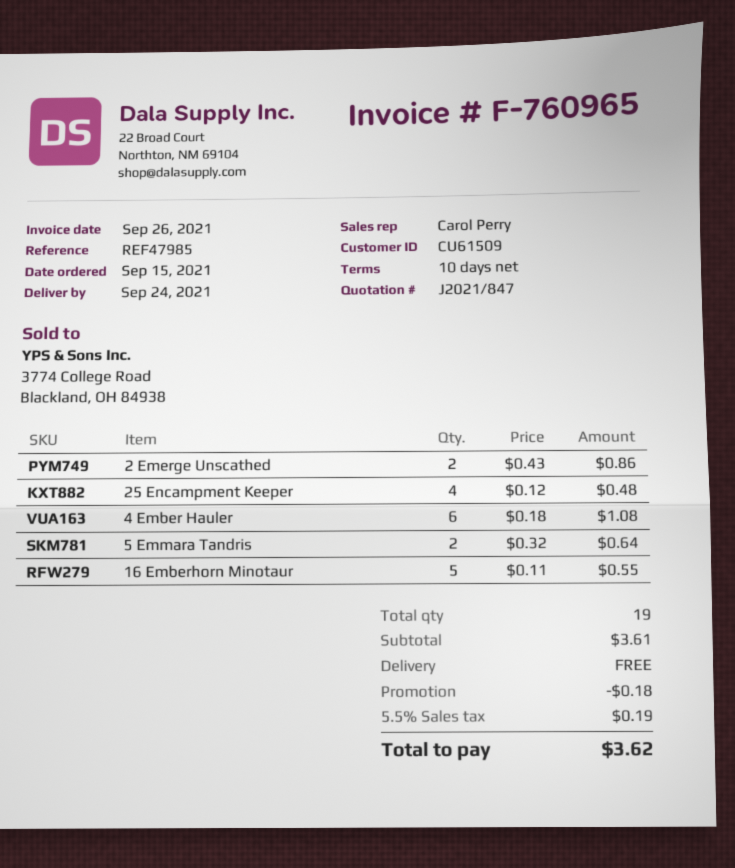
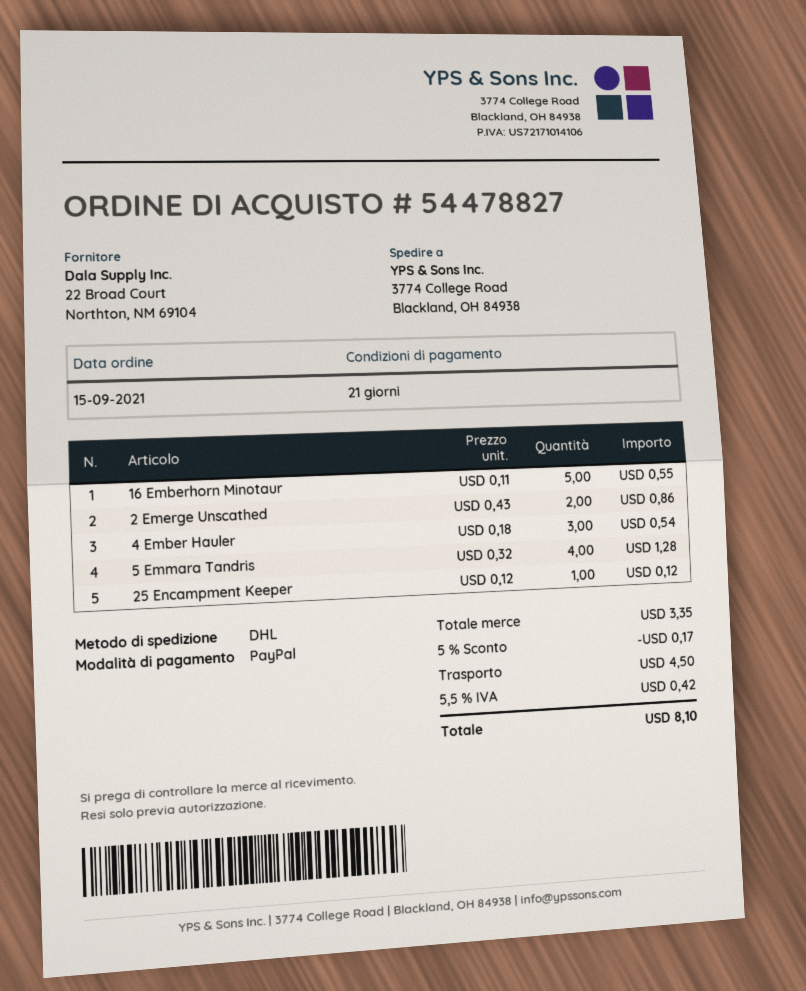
payment terms: 10 days -> 21 days
25 Encampment Keeper: 4 x 0.12 = 0.48 -> 1 x 0.12 = 0.12
4 Ember Hauler: 6 x 0.18 = 1.08 -> 3 x 0.18 = 0.54
5 Emmara Tandris: 2 x 0.32 = 0.64 -> 4 x 0.32 = 1.28
subtotal: 3.61 -> 3.35
discount: 0.18 -> 0.17
shipping: 0.00 -> 4.50
tax: 5.5% = 0.19 -> 5.5% = 0.42
total: 3.62 -> 8.10

